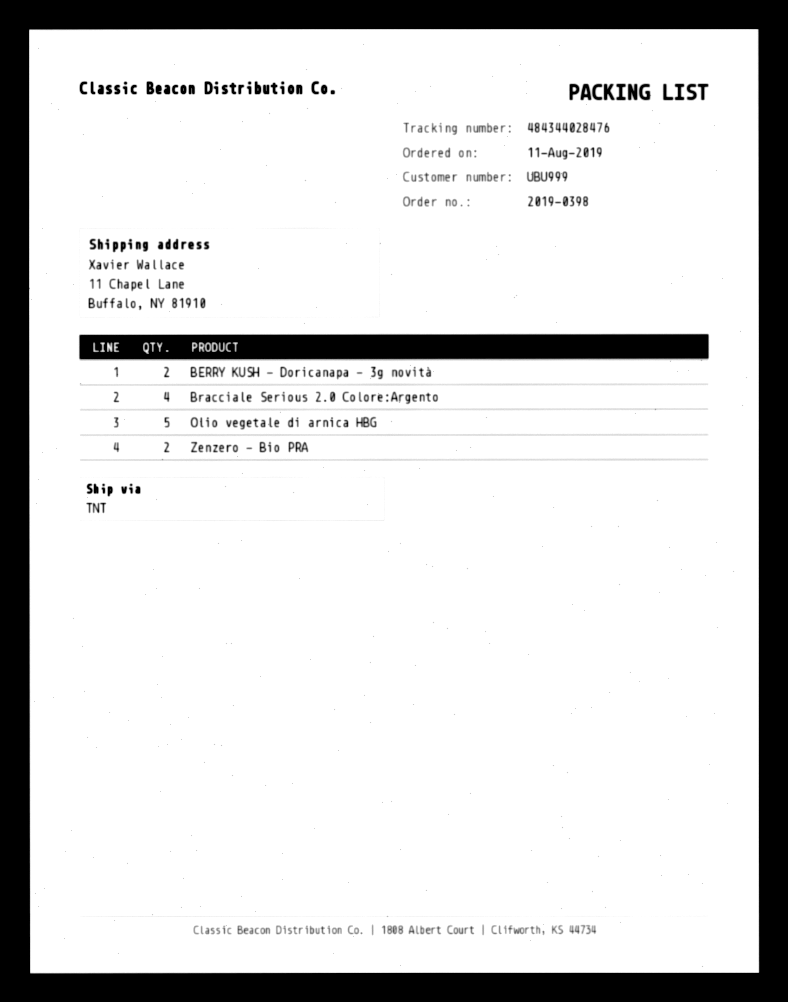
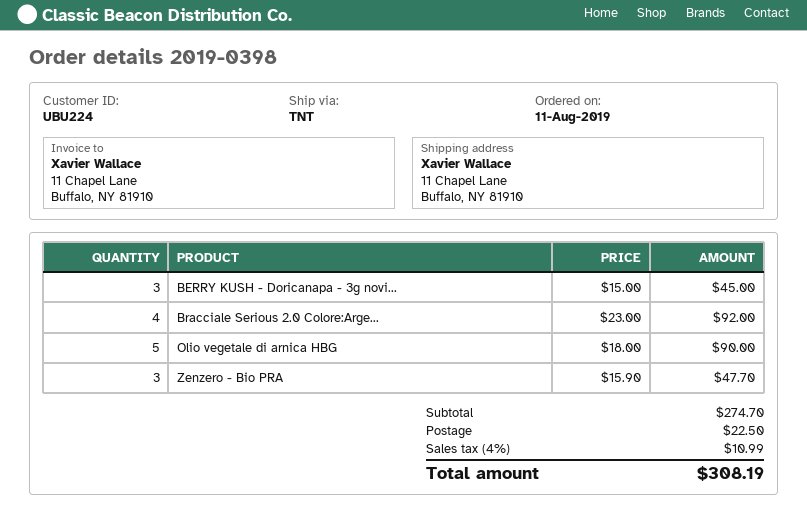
customer number: UBU999 -> UBU224
BERRY KUSH - Doricanapa - 3g novità: 2 -> 3
Zenzero - Bio PRA: 2 -> 3

